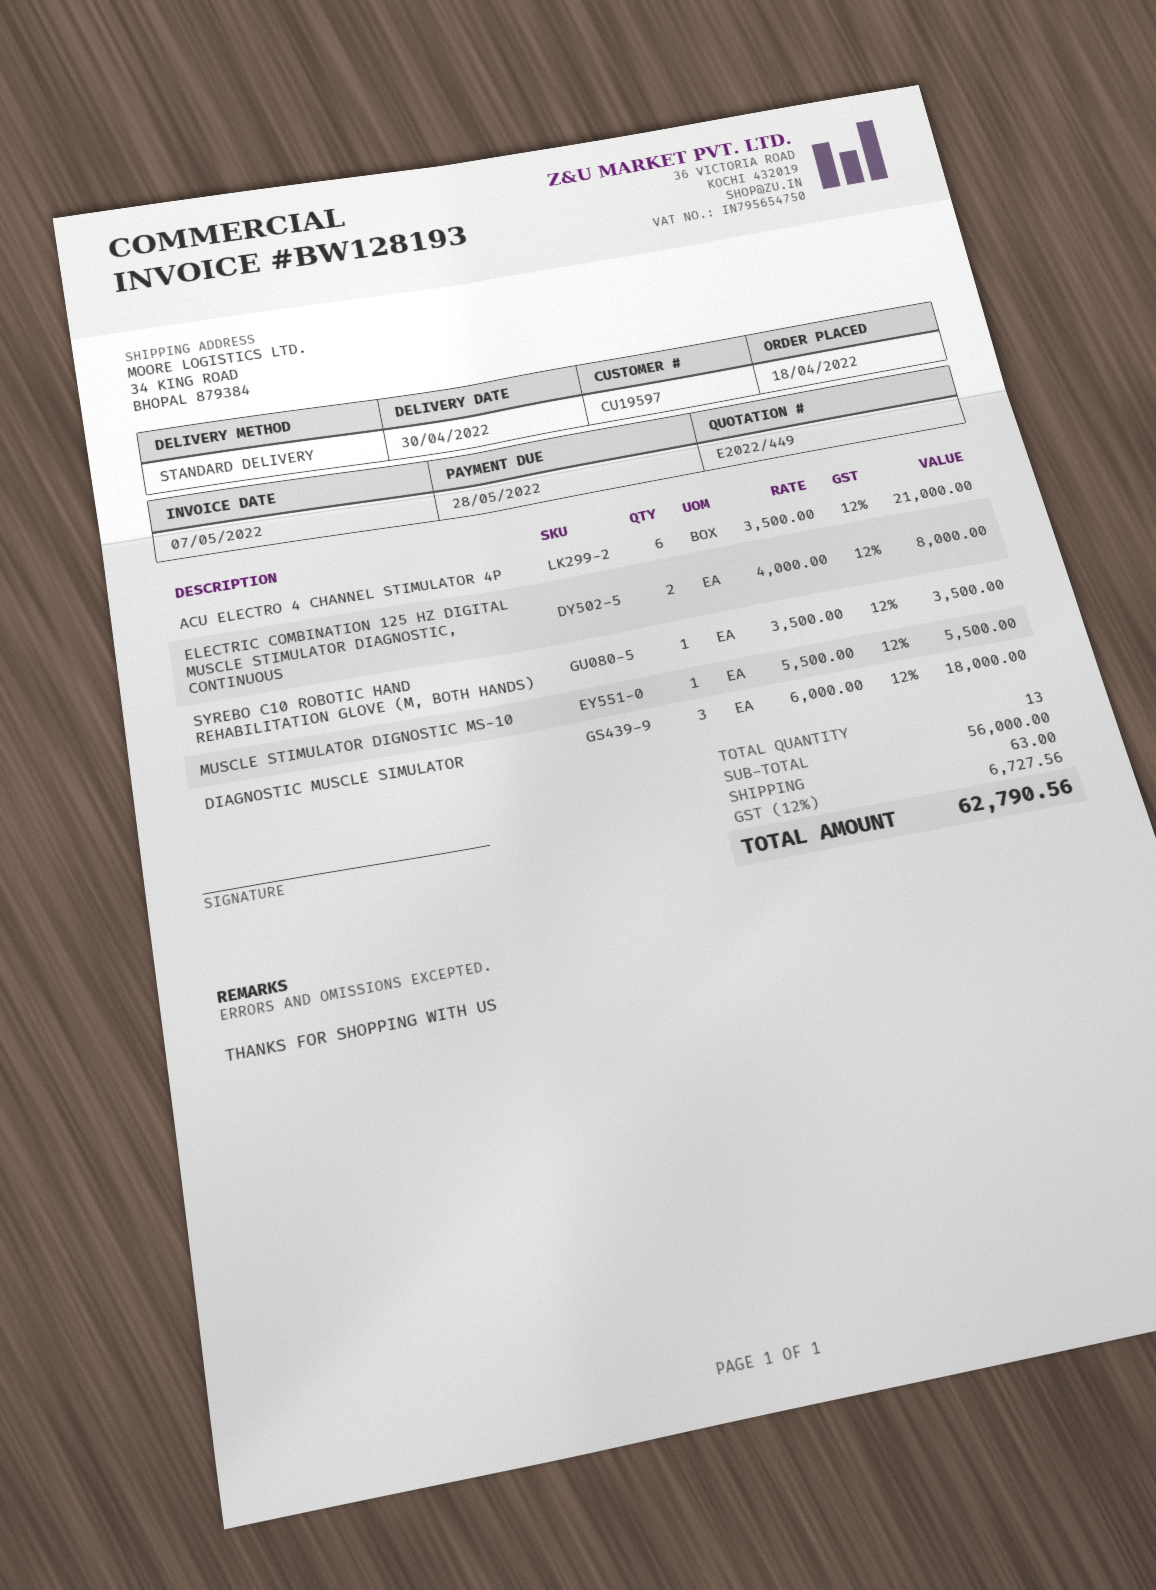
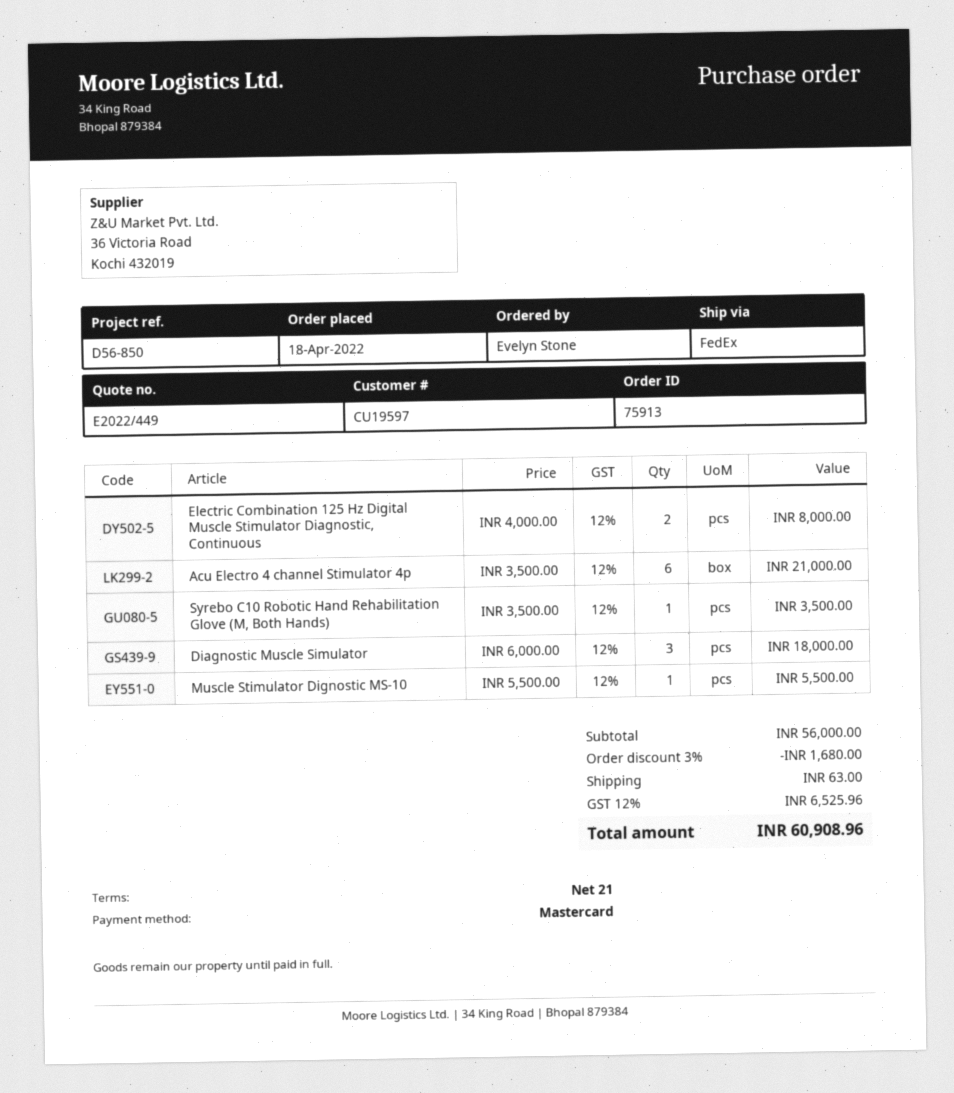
shipping method: standard -> FedEx
discount: none -> 3% = 1680.00
tax: 12% = 6727.56 -> 12% = 6525.96
total: 62790.56 -> 60908.96

